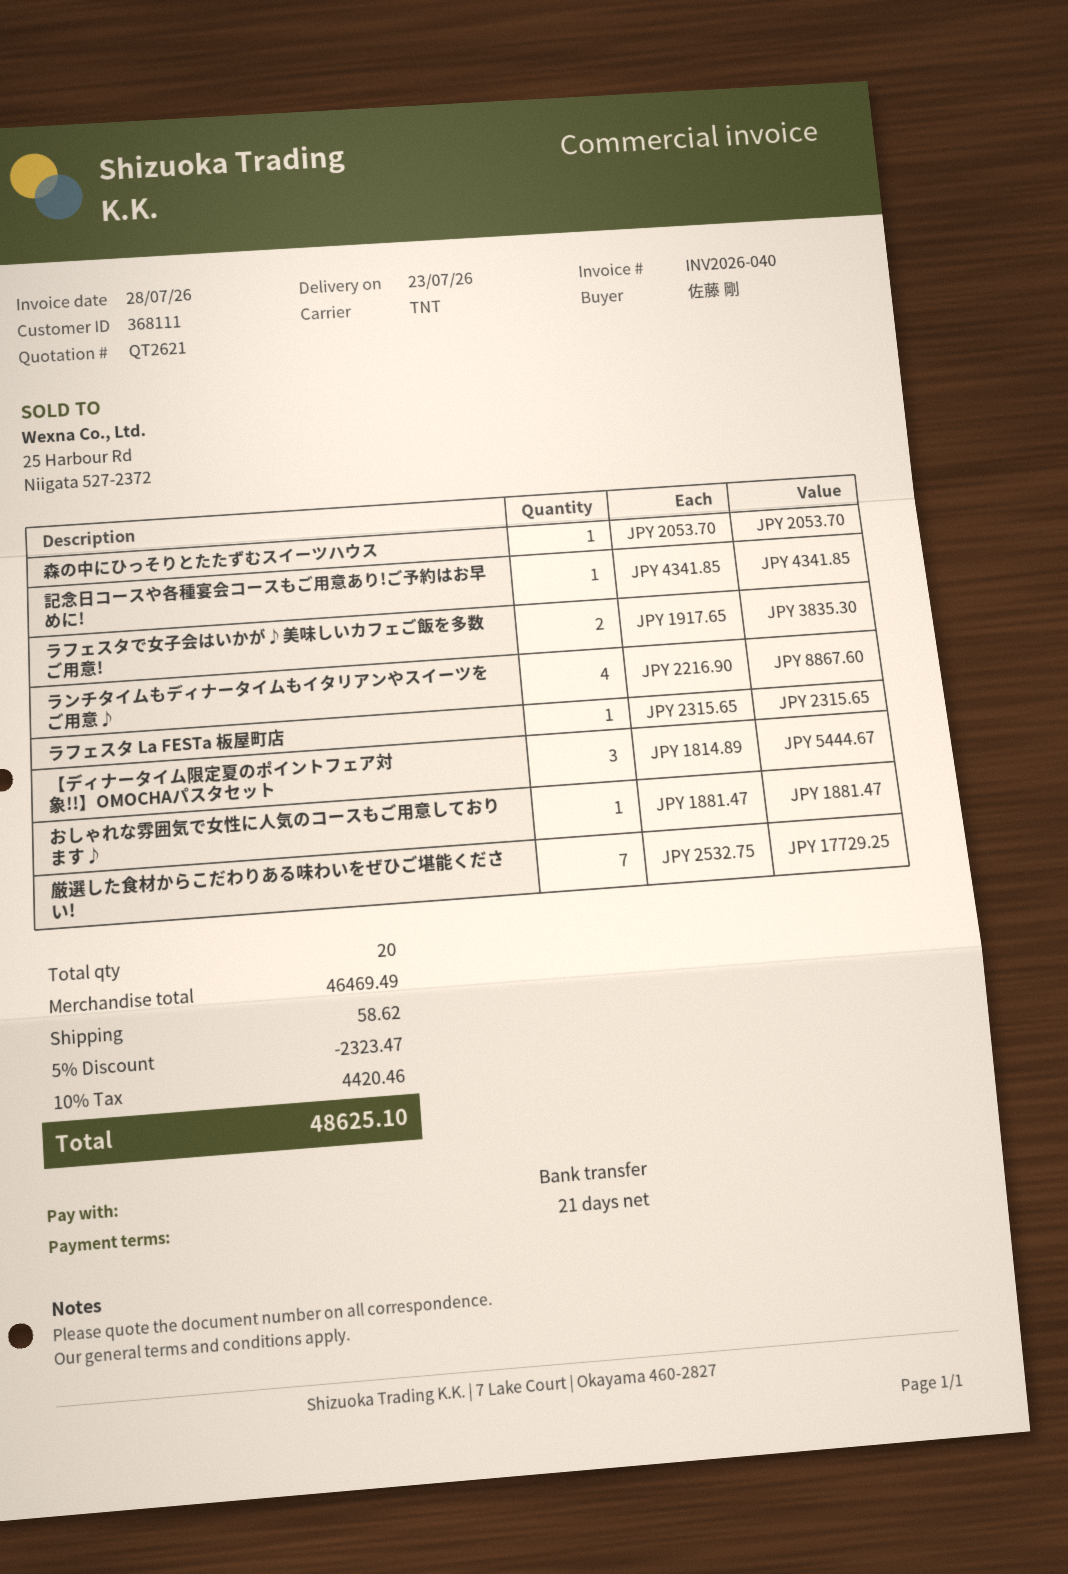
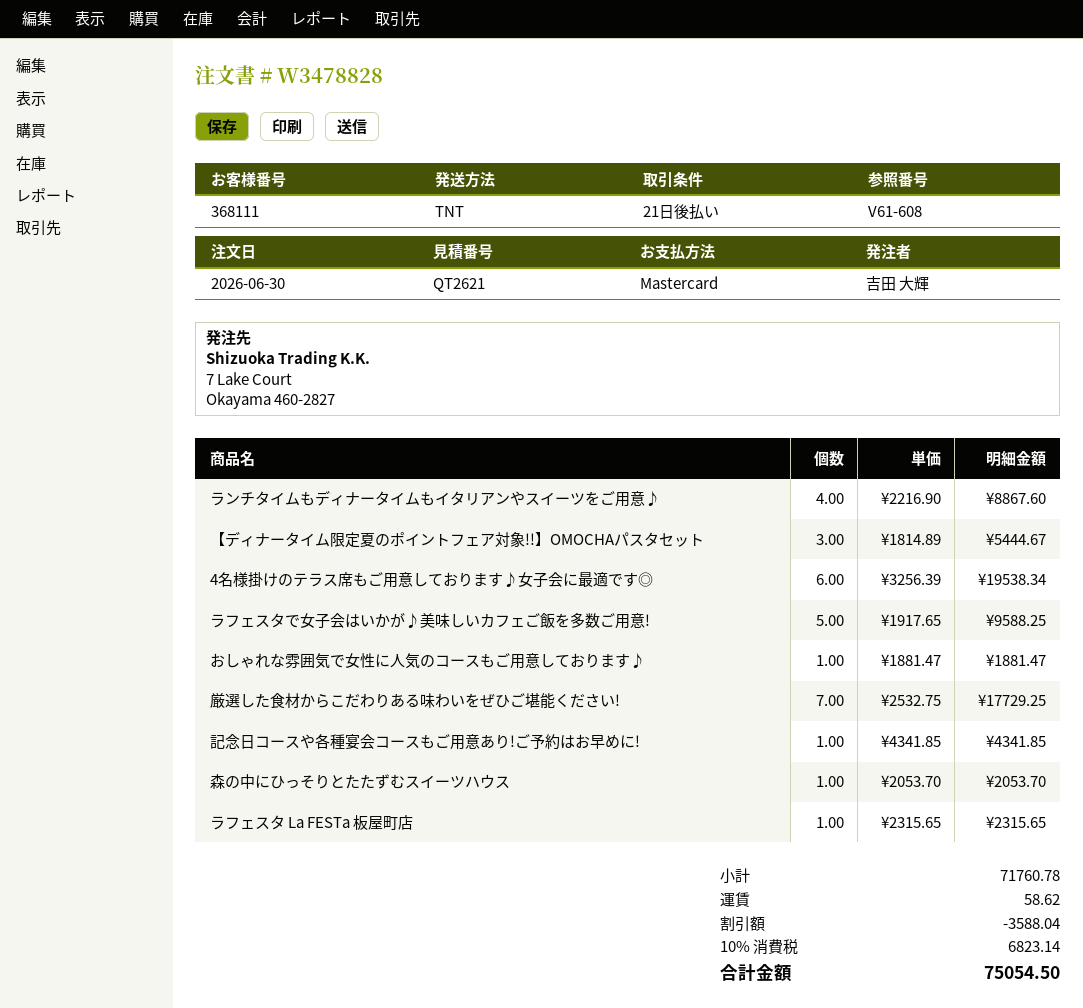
ordered by: 佐藤 剛 -> 吉田 大輝
payment method: bank transfer -> Mastercard
ラフェスタで女子会はいかが♪美味しいカフェご飯を多数ご用意!: 2 x 1917.65 = 3835.30 -> 5 x 1917.65 = 9588.25
4名様掛けのテラス席もご用意しております♪女子会に最適です◎: none -> 6 x 3256.39 = 19538.34
subtotal: 46469.49 -> 71760.78
discount: 2323.47 -> 3588.04
tax: 10% = 4420.46 -> 10% = 6823.14
total: 48625.10 -> 75054.50

